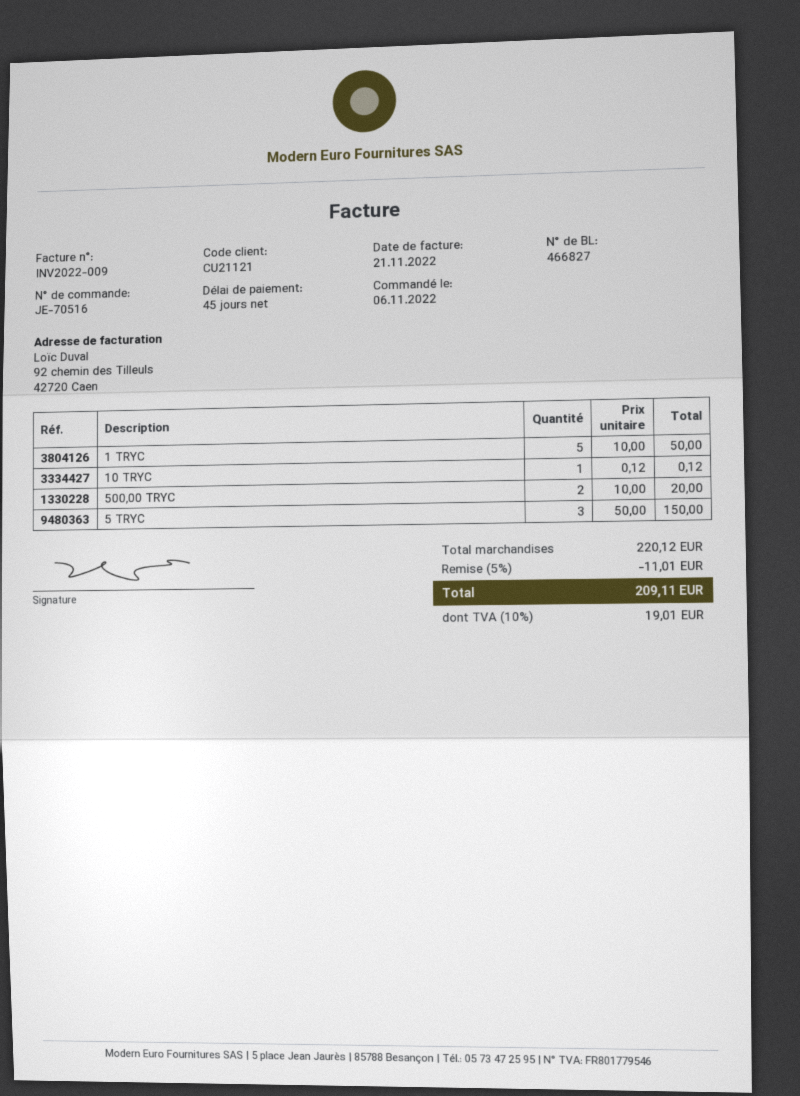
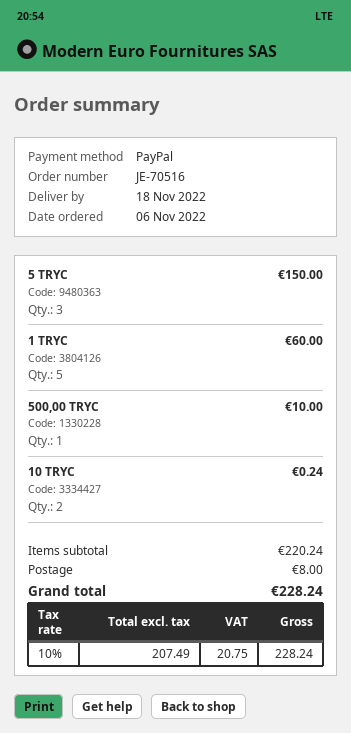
1 TRYC: 5 for 50.00 -> 5 for 60.00
10 TRYC: 1 for 0.12 -> 2 for 0.24
500,00 TRYC: 2 for 20.00 -> 1 for 10.00
subtotal: 220.12 -> 220.24
discount: 5% = 11.01 -> none
shipping: none -> 8.00
tax: 10% = 19.01 -> 10% = 20.75
total: 209.11 -> 228.24

